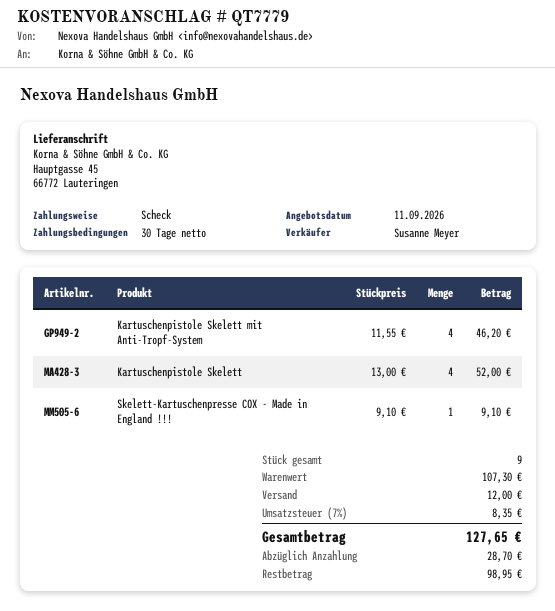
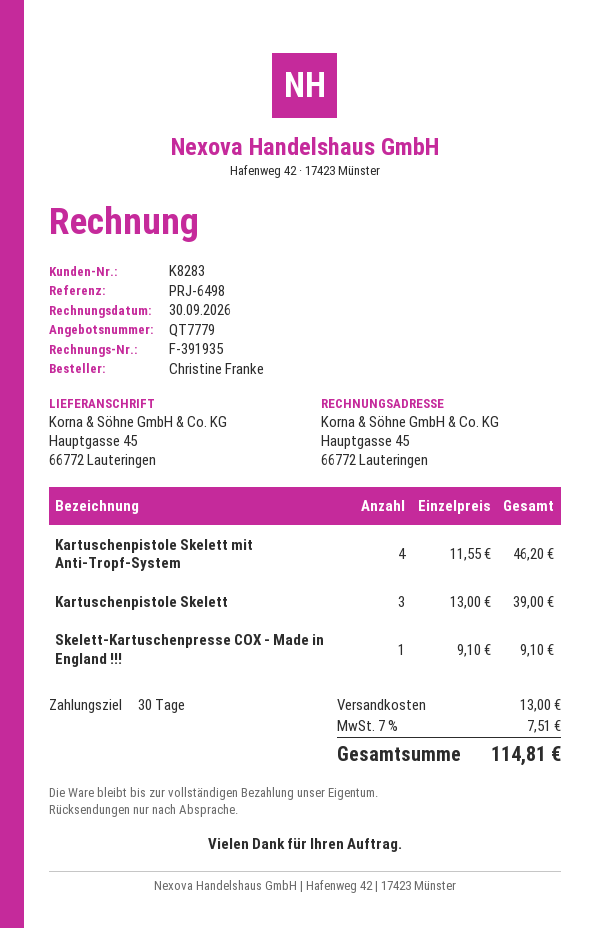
Kartuschenpistole Skelett: 4 x 13.00 = 52.00 -> 3 x 13.00 = 39.00
shipping: 12.00 -> 13.00
tax: 7% = 8.35 -> 7% = 7.51
total: 127.65 -> 114.81

